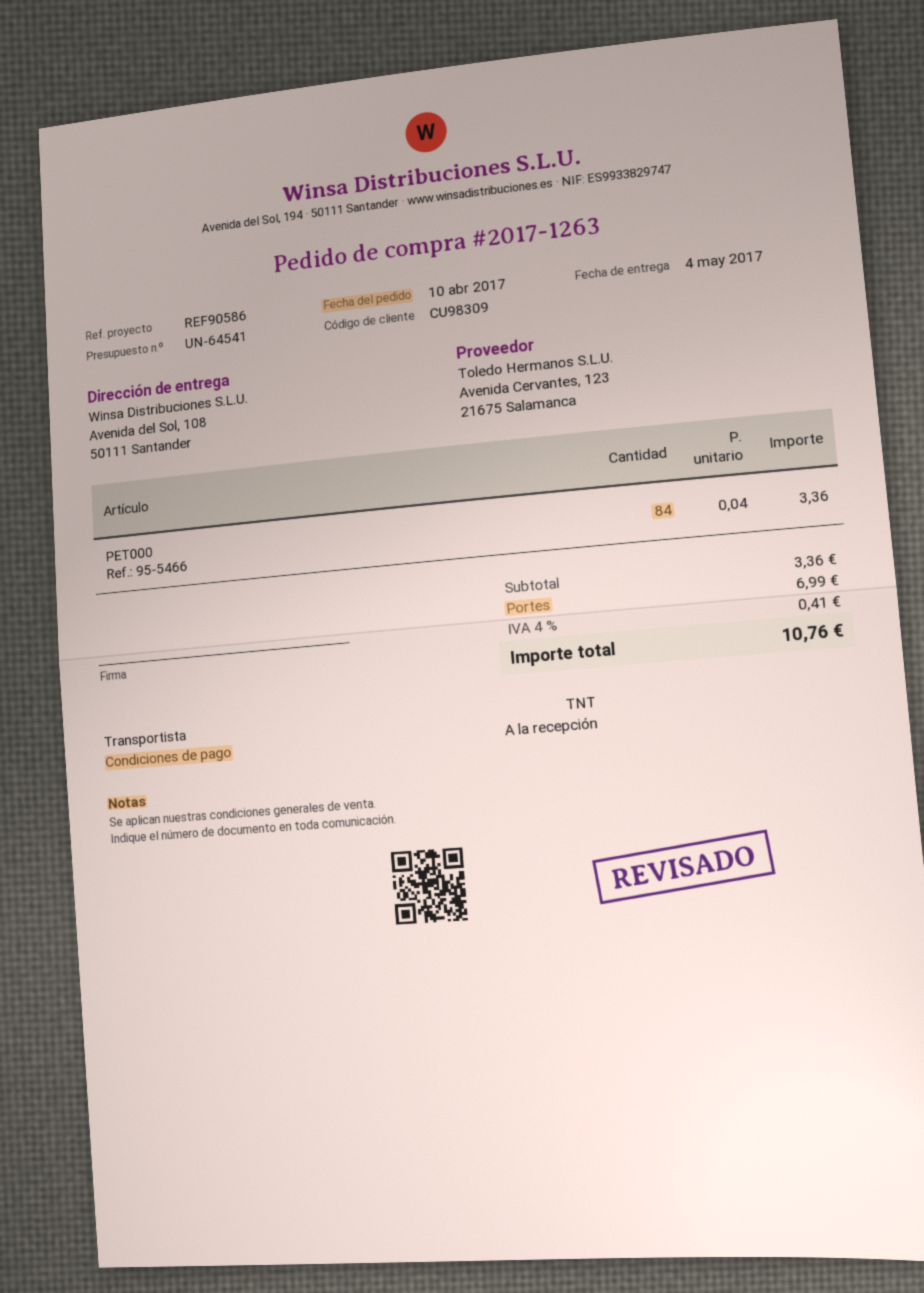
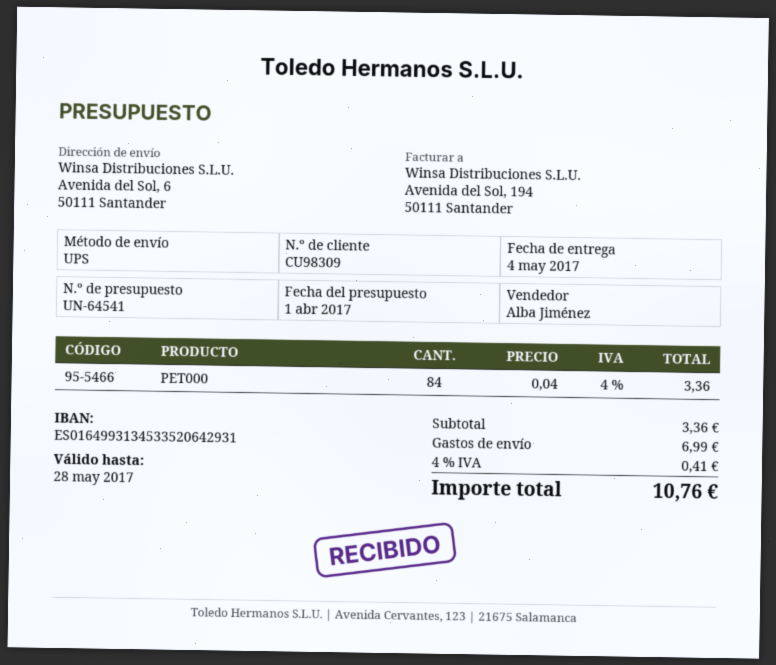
shipping method: TNT -> UPS
ship to: Avenida del Sol, 108, 50111 Santander -> Avenida del Sol, 6, 50111 Santander

